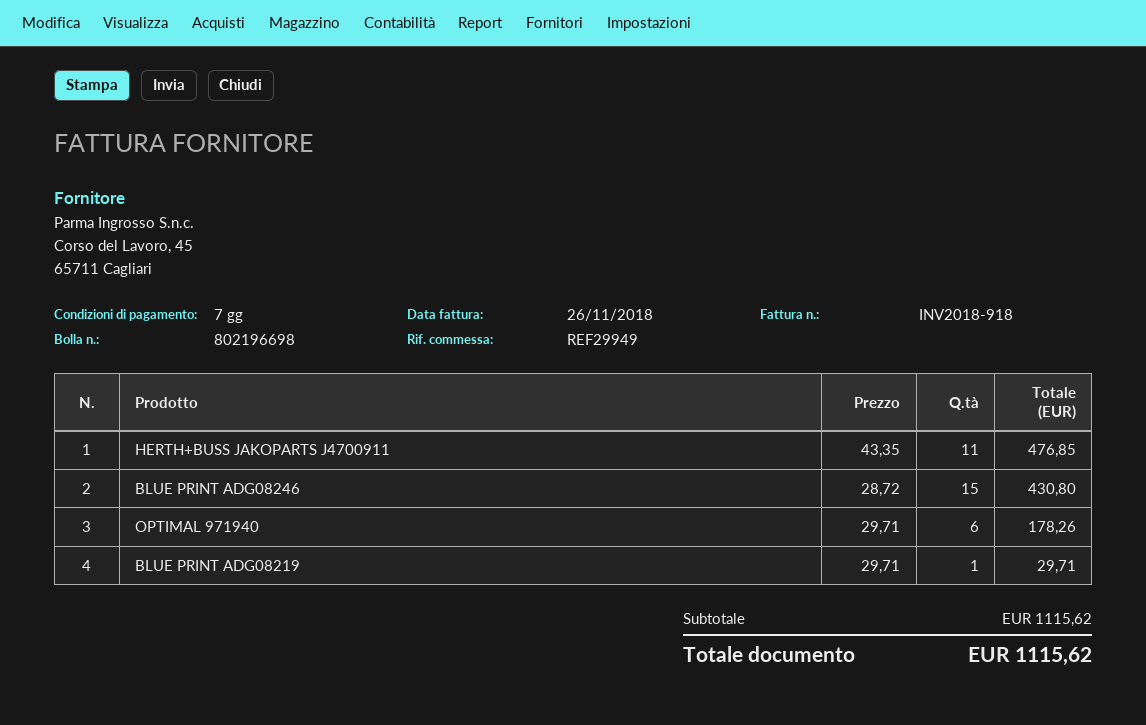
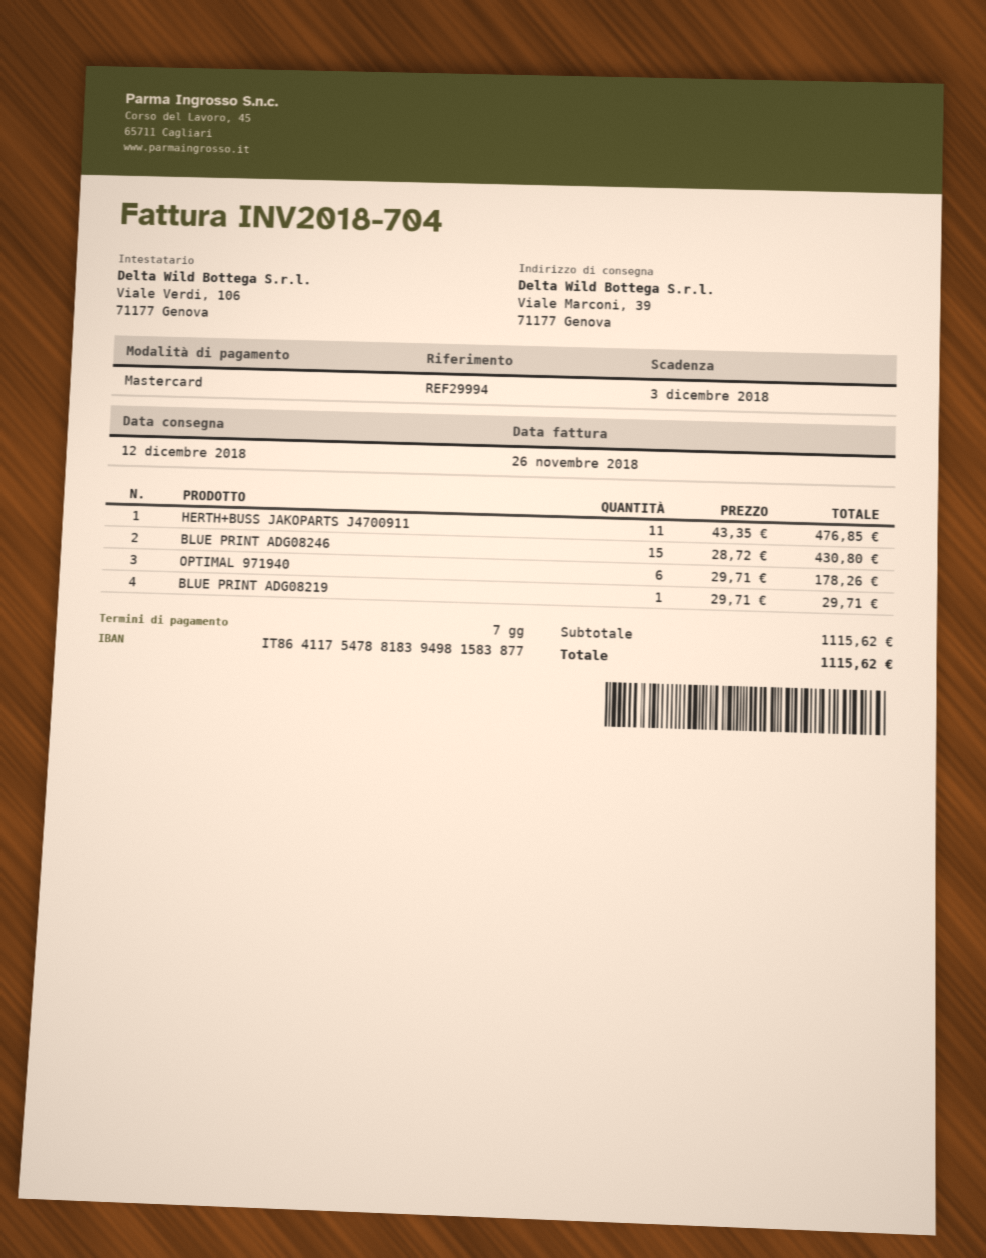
invoice number: INV2018-918 -> INV2018-704
reference: REF29949 -> REF29994

